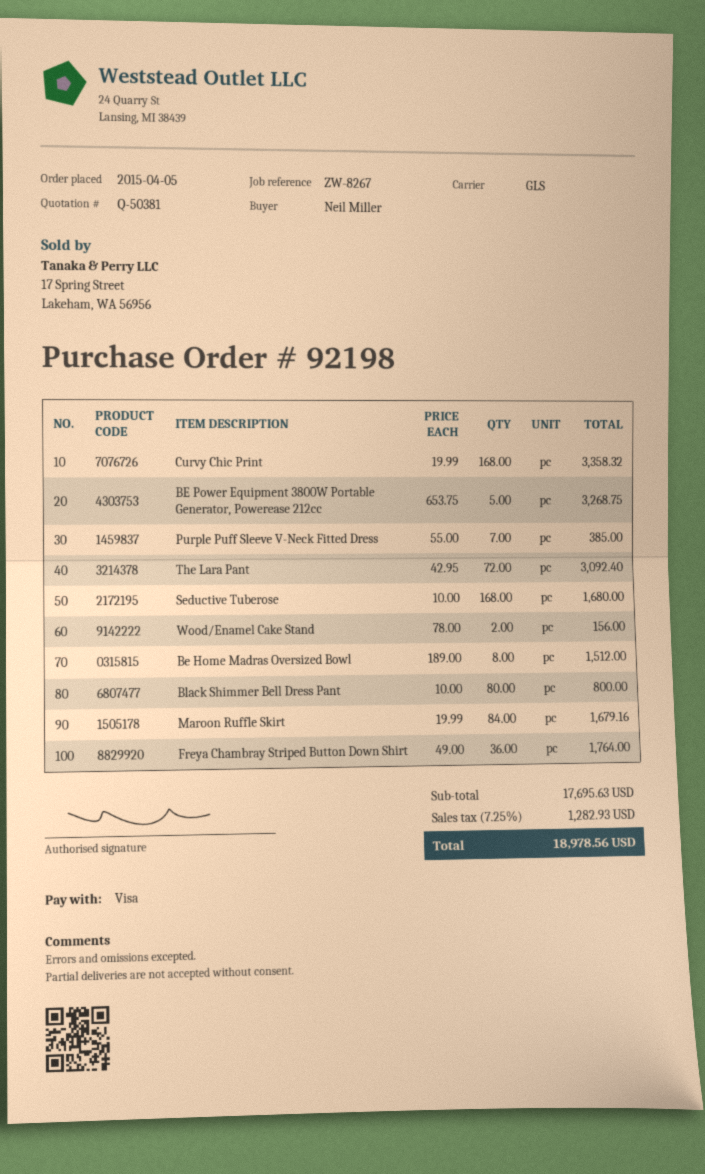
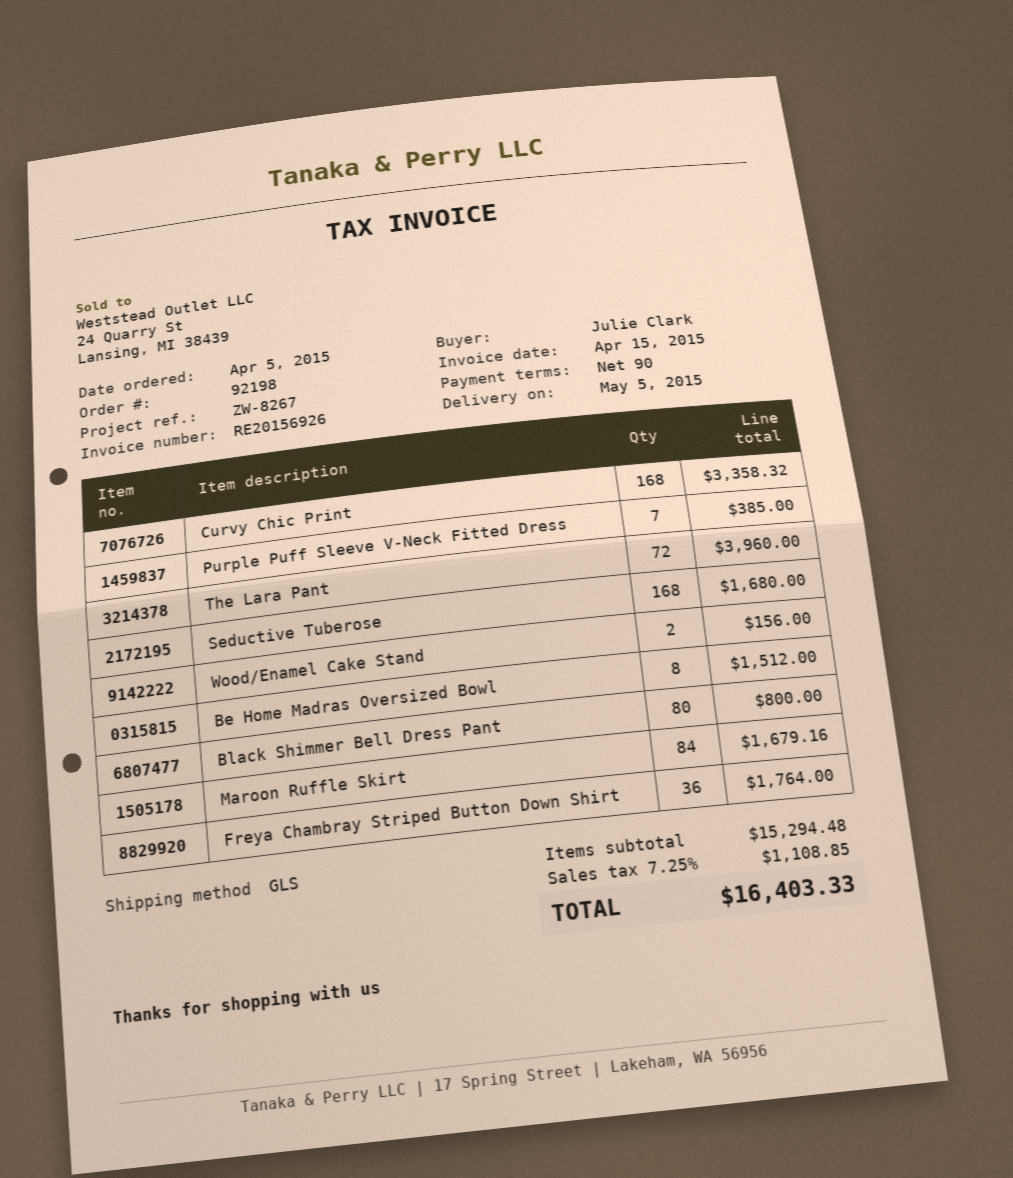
ordered by: Neil Miller -> Julie Clark
BE Power Equipment 3800W Portable Generator, Powerease 212cc: 5 for 3268.75 -> none
The Lara Pant: 72 for 3092.40 -> 72 for 3960.00
subtotal: 17695.63 -> 15294.48
tax: 7.25% = 1282.93 -> 7.25% = 1108.85
total: 18978.56 -> 16403.33

